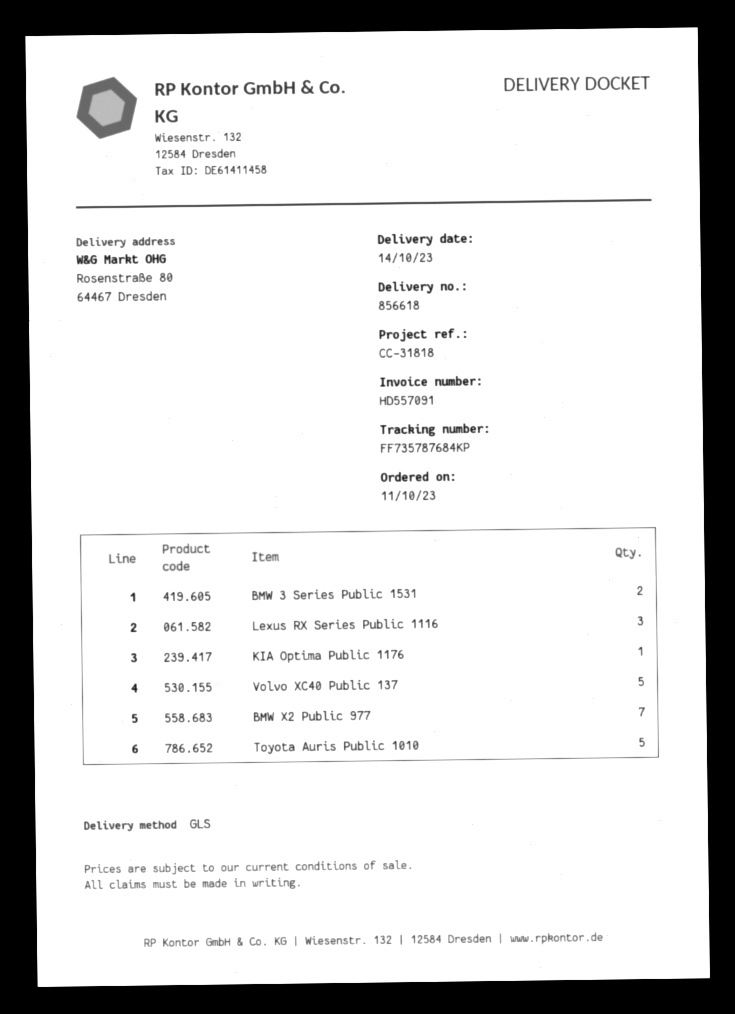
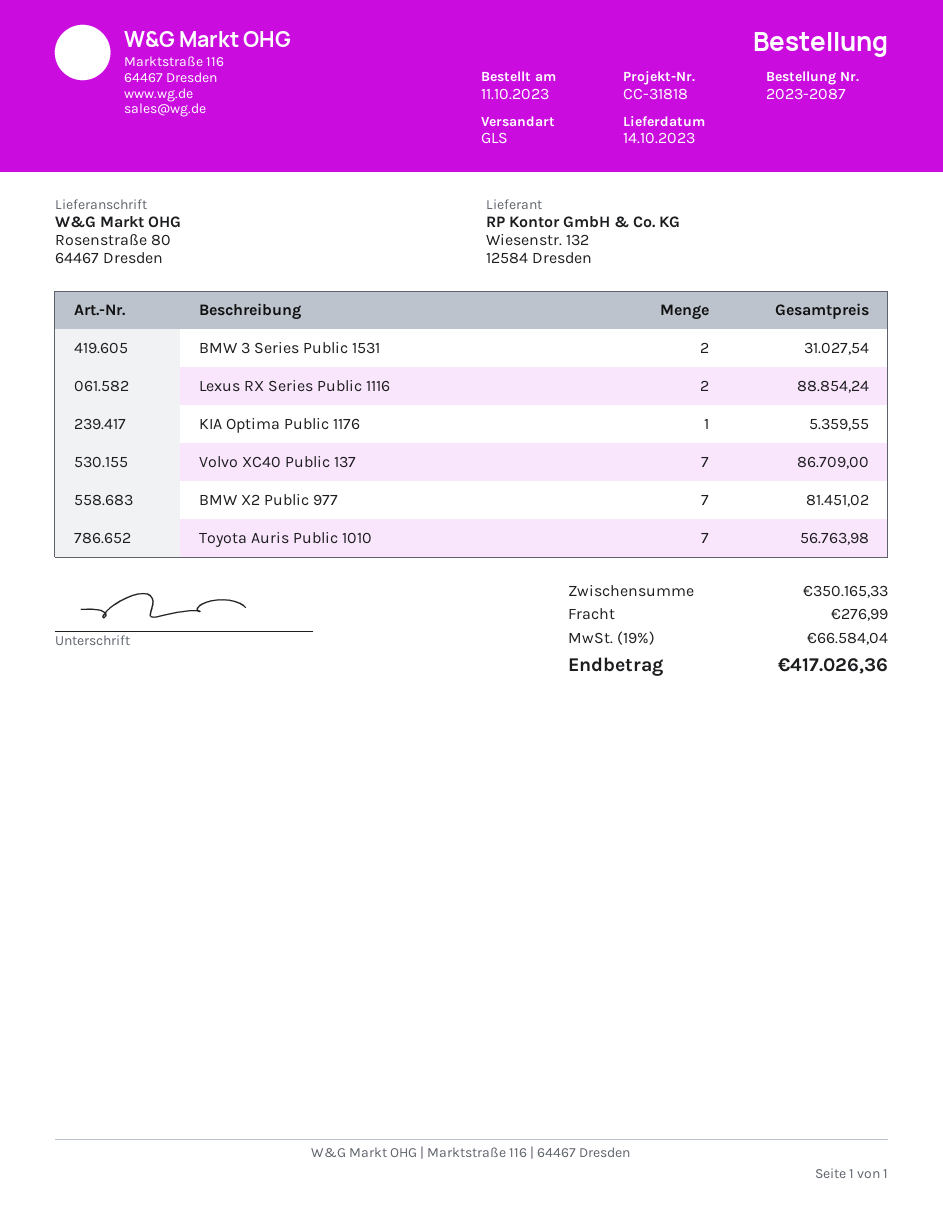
Lexus RX Series Public 1116: 3 -> 2
Volvo XC40 Public 137: 5 -> 7
Toyota Auris Public 1010: 5 -> 7

